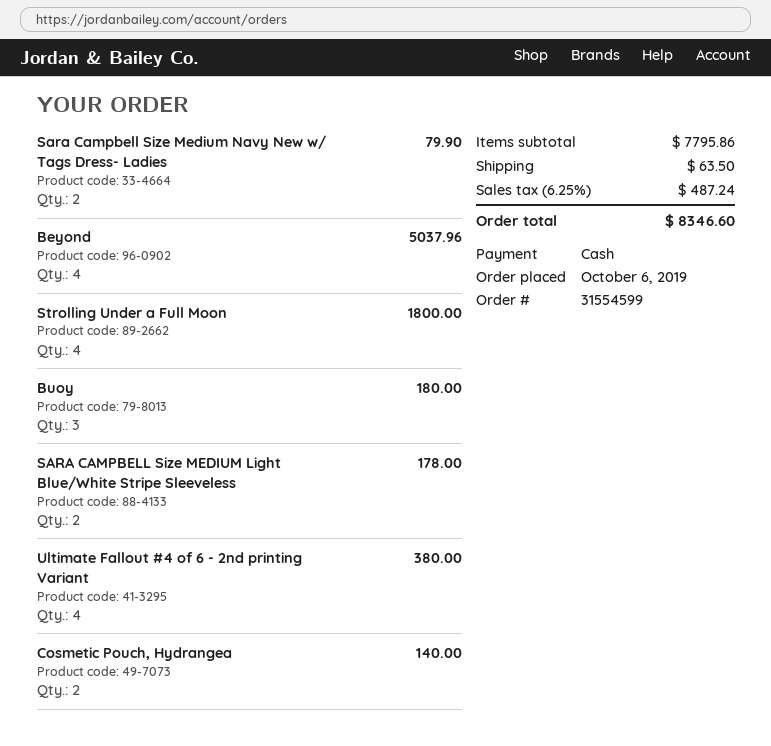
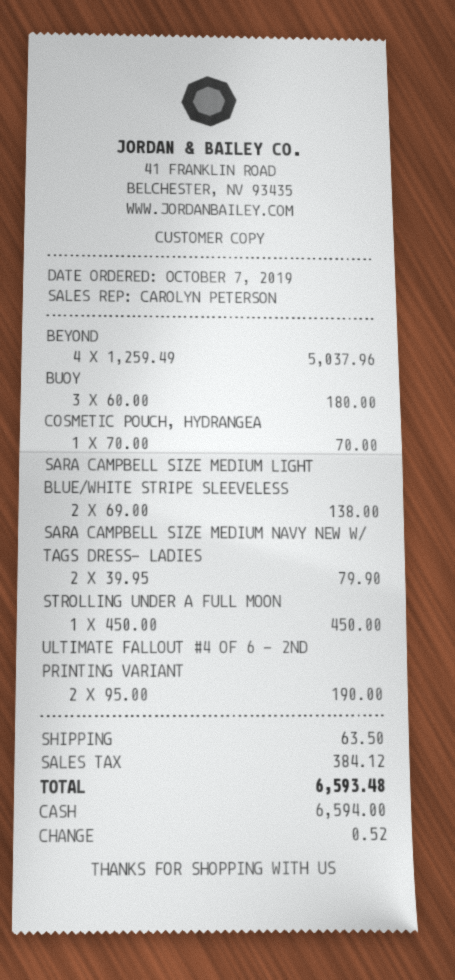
order date: 2019-10-06 -> 2019-10-07
Strolling Under a Full Moon: 4 for 1800.00 -> 1 for 450.00
SARA CAMPBELL Size MEDIUM Light Blue/White Stripe Sleeveless: 2 for 178.00 -> 2 for 138.00
Ultimate Fallout #4 of 6 - 2nd printing Variant: 4 for 380.00 -> 2 for 190.00
Cosmetic Pouch, Hydrangea: 2 for 140.00 -> 1 for 70.00
tax: 487.24 -> 384.12
total: 8346.60 -> 6593.48

